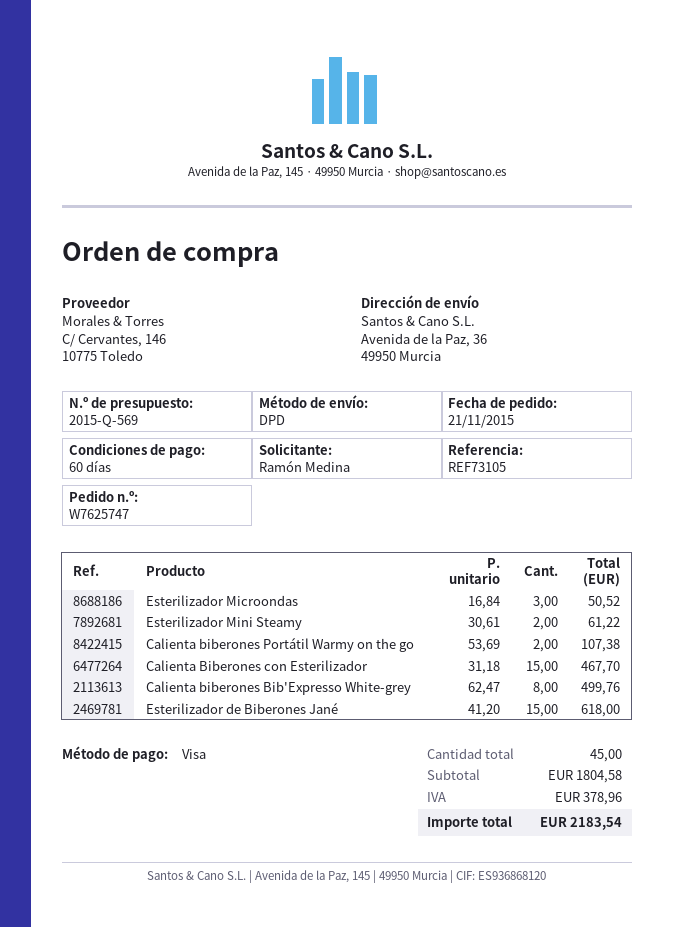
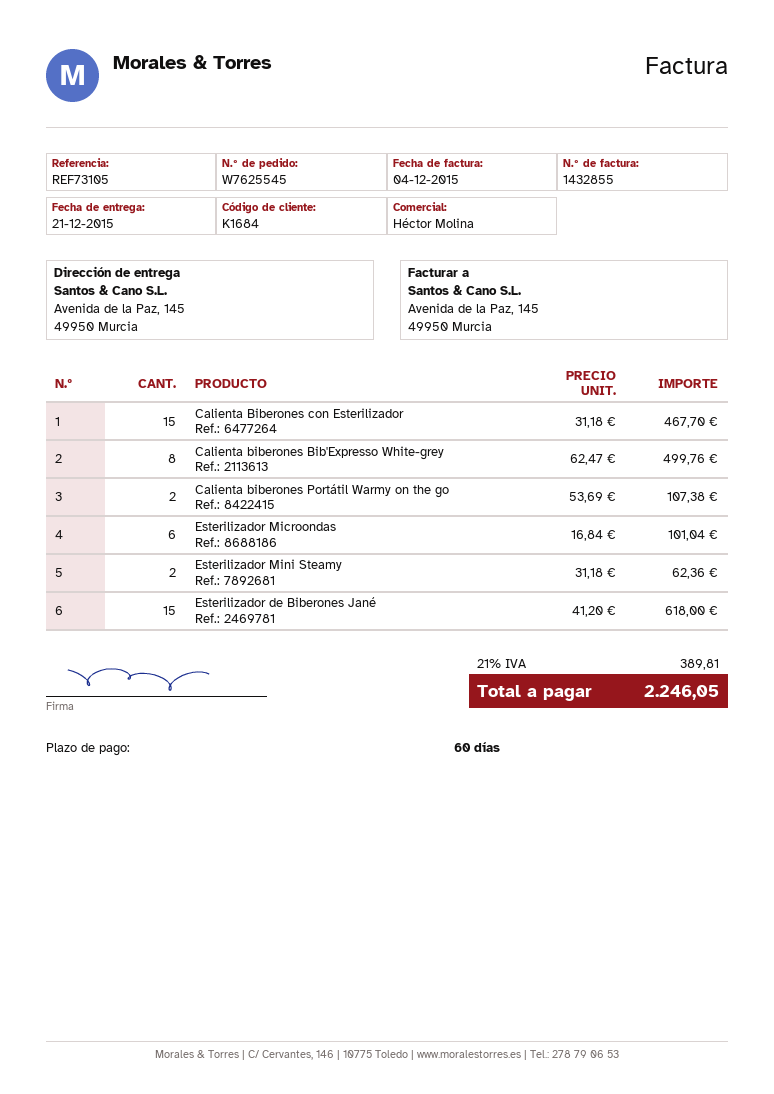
order number: W7625747 -> W7625545
ship to: Avenida de la Paz, 36, 49950 Murcia -> Avenida de la Paz, 145, 49950 Murcia
Esterilizador Microondas: 3 x 16.84 = 50.52 -> 6 x 16.84 = 101.04
Esterilizador Mini Steamy: 2 x 30.61 = 61.22 -> 2 x 31.18 = 62.36
tax: 378.96 -> 389.81
total: 2183.54 -> 2246.05

